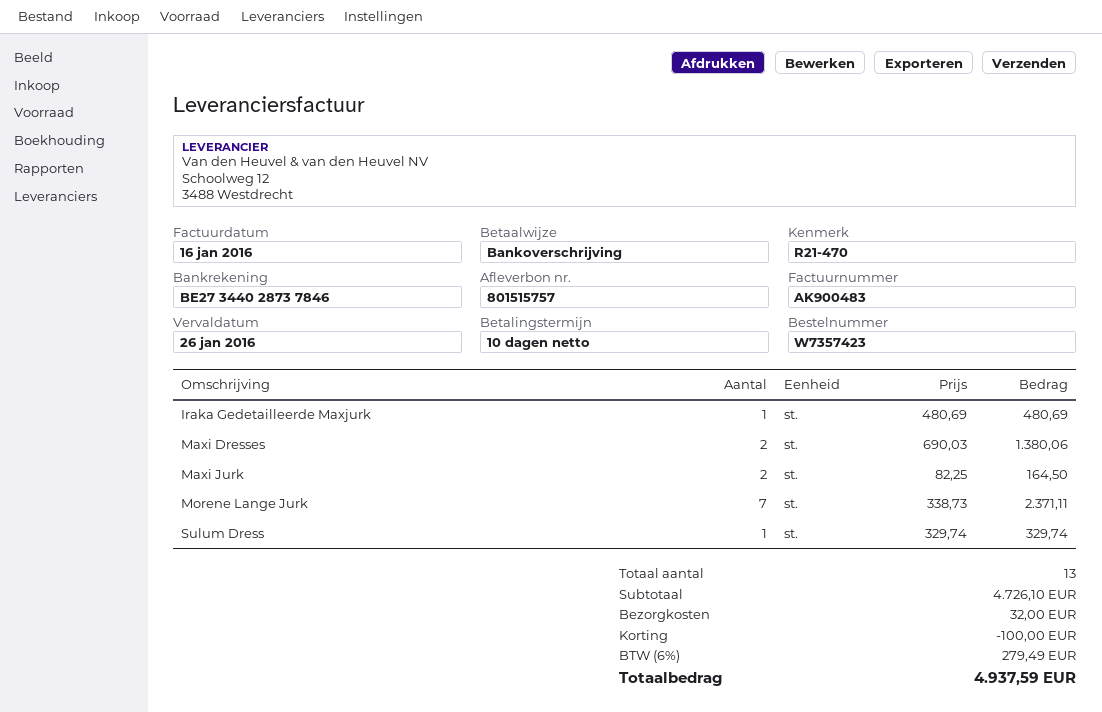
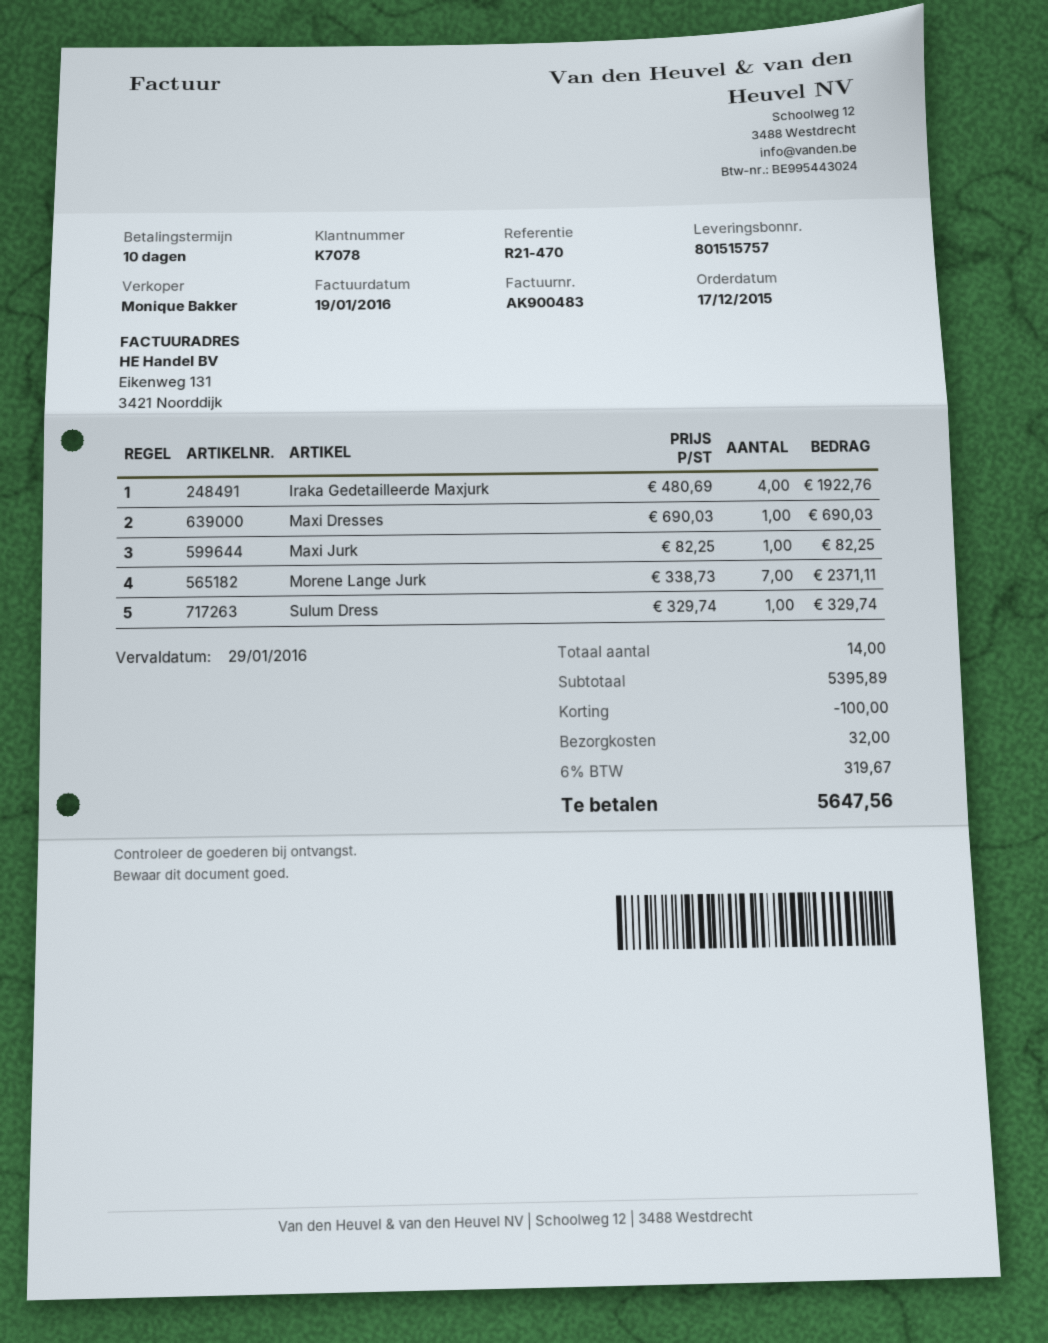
invoice date: 2016-01-16 -> 2016-01-19
due date: 2016-01-26 -> 2016-01-29
Iraka Gedetailleerde Maxjurk: 1 x 480.69 = 480.69 -> 4 x 480.69 = 1922.76
Maxi Dresses: 2 x 690.03 = 1380.06 -> 1 x 690.03 = 690.03
Maxi Jurk: 2 x 82.25 = 164.50 -> 1 x 82.25 = 82.25
total quantity: 13 -> 14
subtotal: 4726.10 -> 5395.89
tax: 6% = 279.49 -> 6% = 319.67
total: 4937.59 -> 5647.56

